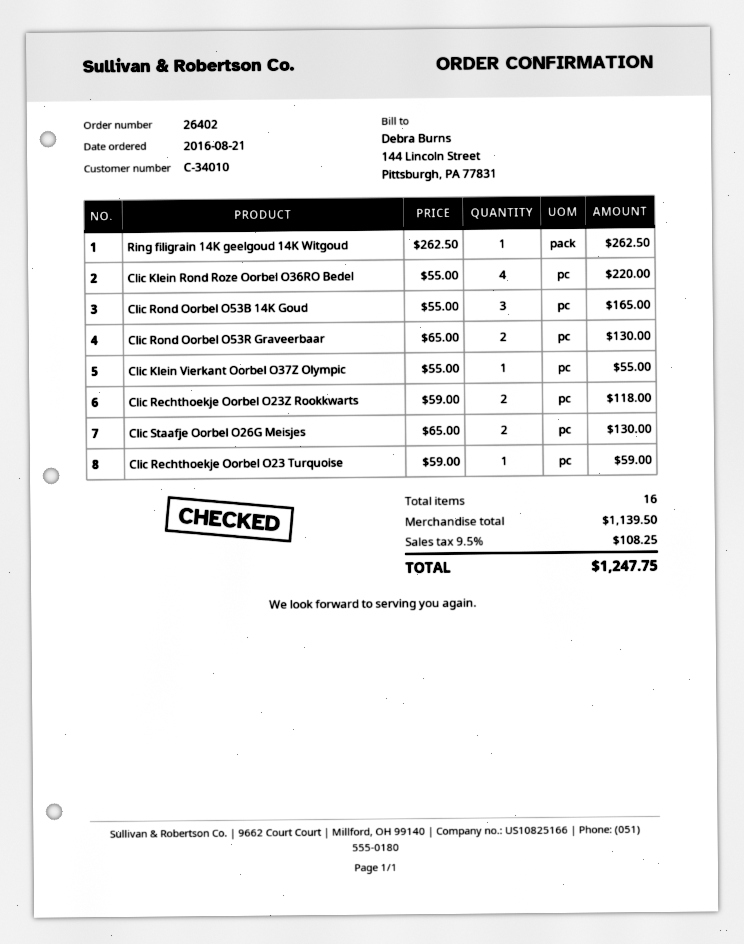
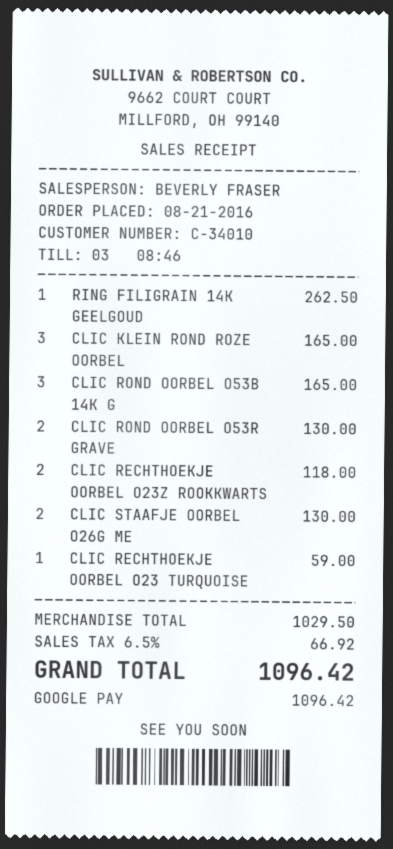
Clic Klein Rond Roze Oorbel O36RO Bedel: 4 for 220.00 -> 3 for 165.00
Clic Klein Vierkant Oorbel O37Z Olympic: 1 for 55.00 -> none
subtotal: 1139.50 -> 1029.50
tax: 9.5% = 108.25 -> 6.5% = 66.92
total: 1247.75 -> 1096.42

